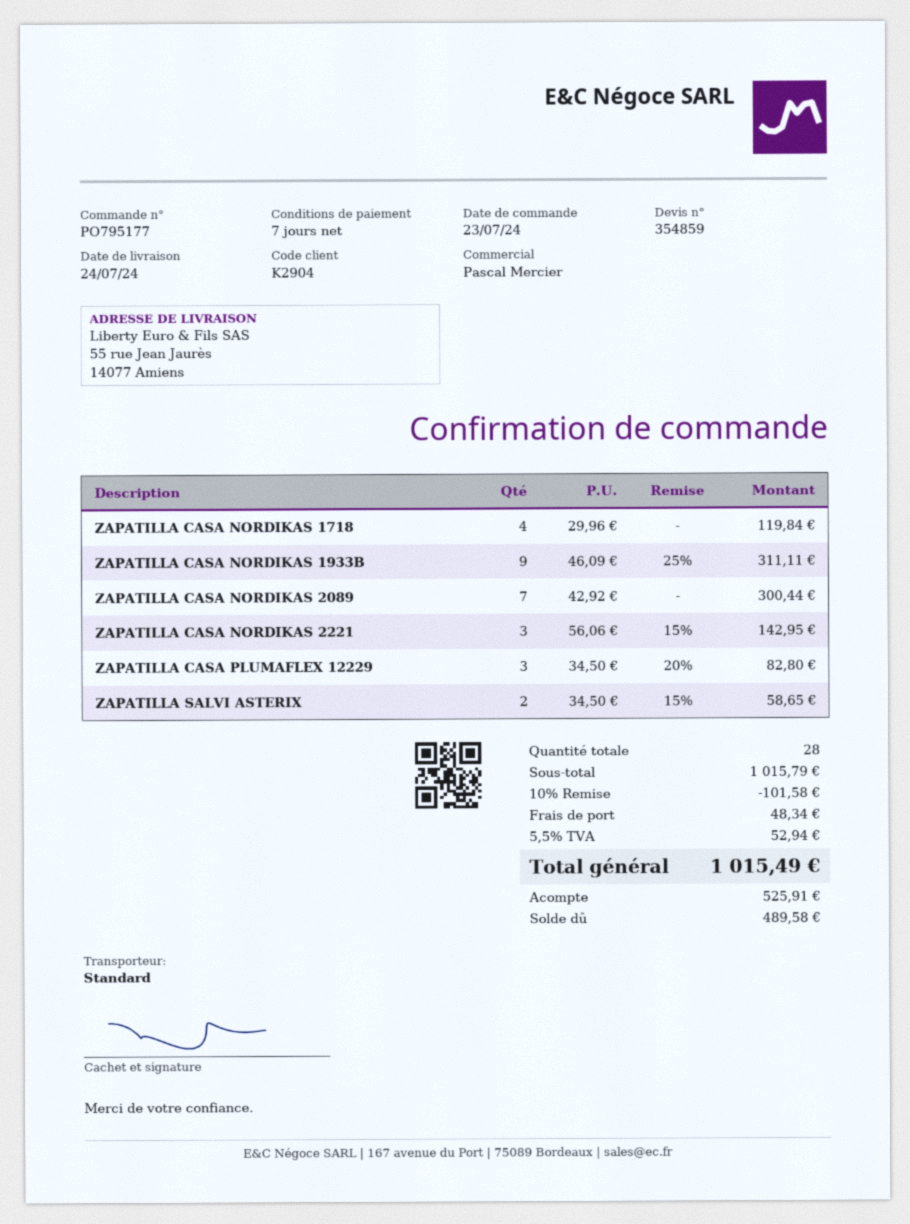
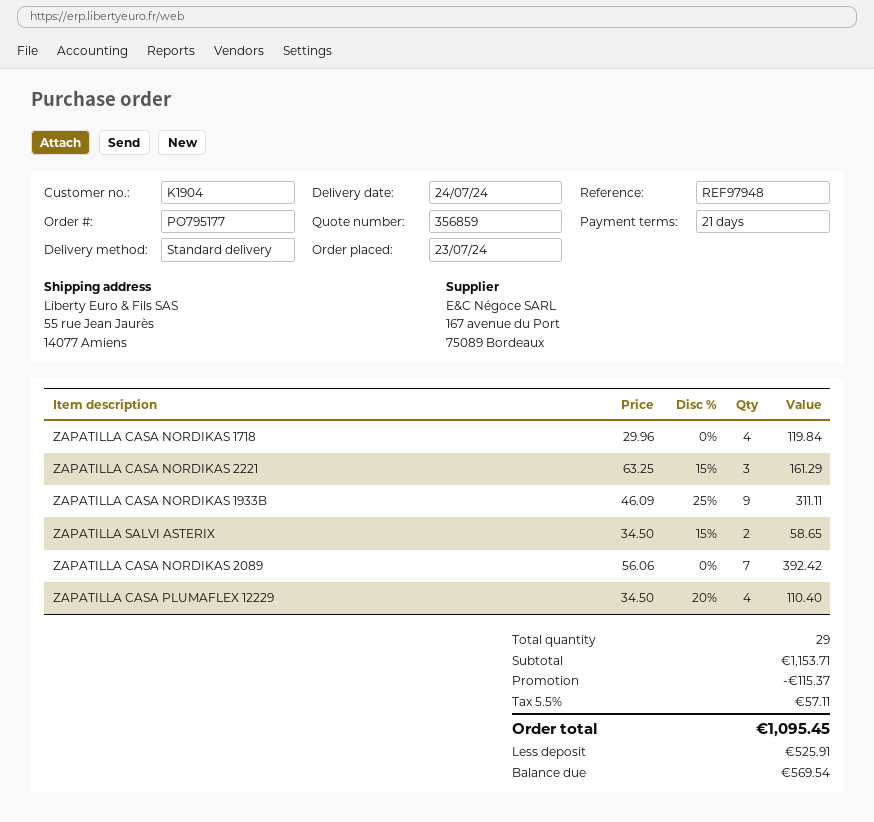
quote number: 354859 -> 356859
payment terms: 7 days -> 21 days
customer number: K2904 -> K1904
ZAPATILLA CASA NORDIKAS 2089: 7 x 42.92 = 300.44 -> 7 x 56.06 = 392.42
ZAPATILLA CASA NORDIKAS 2221: 3 x 56.06 - 15% = 142.95 -> 3 x 63.25 - 15% = 161.29
ZAPATILLA CASA PLUMAFLEX 12229: 3 x 34.50 - 20% = 82.80 -> 4 x 34.50 - 20% = 110.40
total quantity: 28 -> 29
subtotal: 1015.79 -> 1153.71
discount: 101.58 -> 115.37
shipping: 48.34 -> none
tax: 5.5% = 52.94 -> 5.5% = 57.11
total: 1015.49 -> 1095.45
balance: 489.58 -> 569.54

